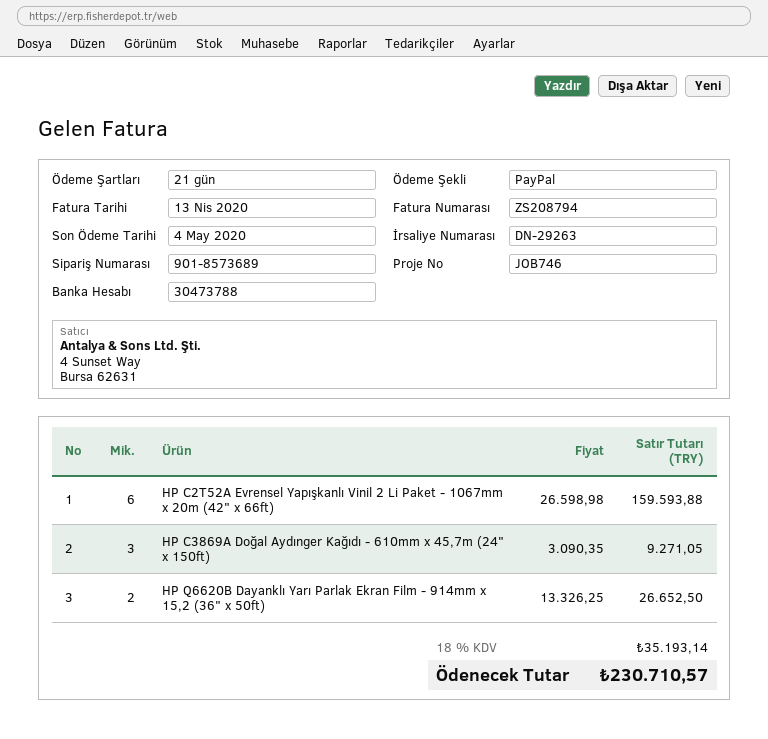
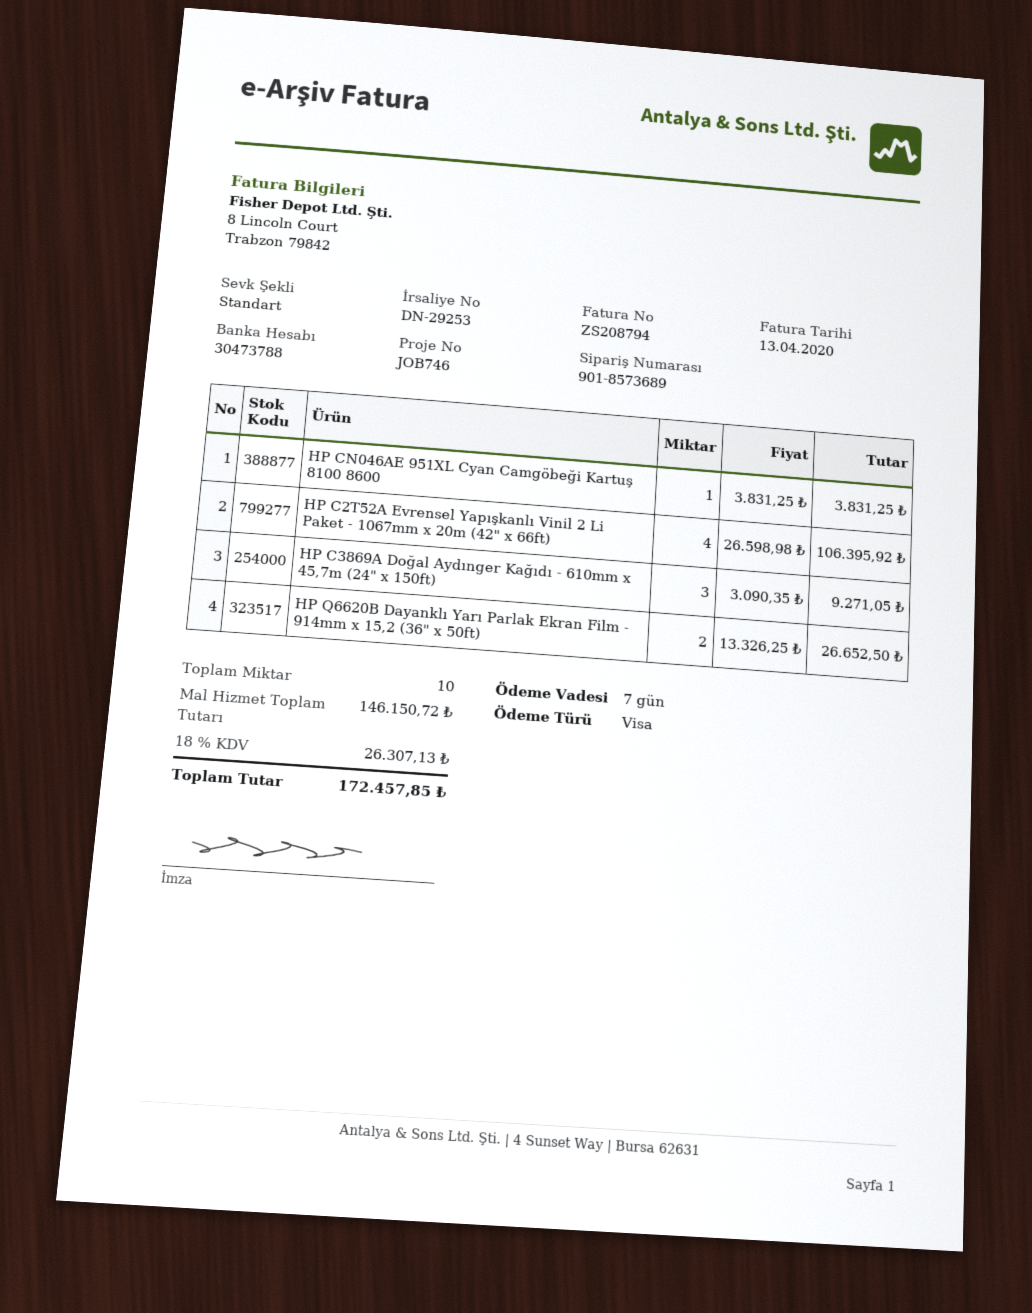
delivery note number: DN-29263 -> DN-29253
payment terms: 21 days -> 7 days
payment method: PayPal -> Visa
HP C2T52A Evrensel Yapışkanlı Vinil 2 Li Paket - 1067mm x 20m (42" x 66ft): 6 x 26598.98 = 159593.88 -> 4 x 26598.98 = 106395.92
HP CN046AE 951XL Cyan Camgöbeği Kartuş 8100 8600: none -> 1 x 3831.25 = 3831.25
tax: 18% = 35193.14 -> 18% = 26307.13
total: 230710.57 -> 172457.85

